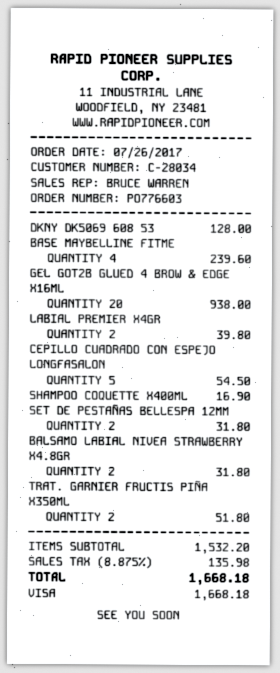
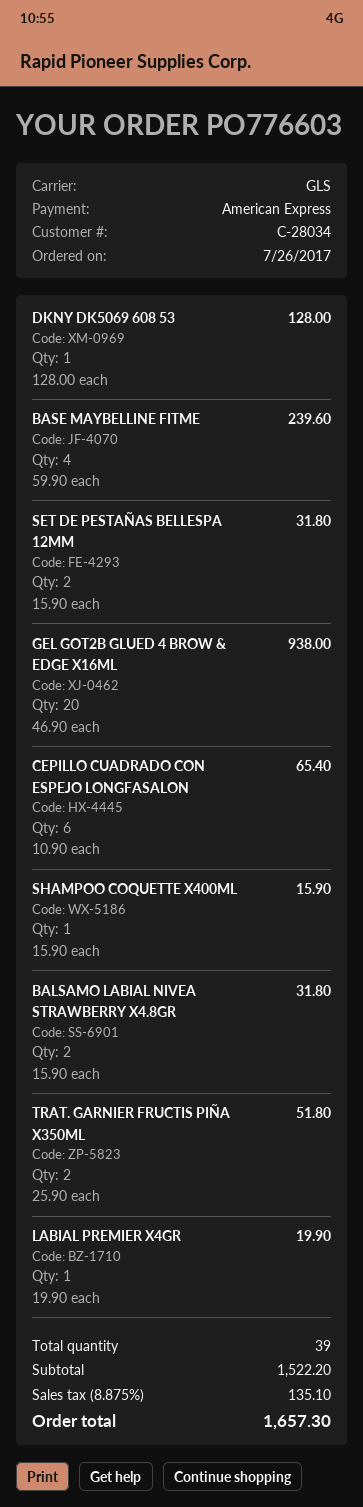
payment method: Visa -> American Express
LABIAL PREMIER X4GR: 2 for 39.80 -> 1 for 19.90
CEPILLO CUADRADO CON ESPEJO LONGFASALON: 5 for 54.50 -> 6 for 65.40
SHAMPOO COQUETTE X400ML: 1 for 16.90 -> 1 for 15.90
subtotal: 1532.20 -> 1522.20
tax: 8.875% = 135.98 -> 8.875% = 135.10
total: 1668.18 -> 1657.30

